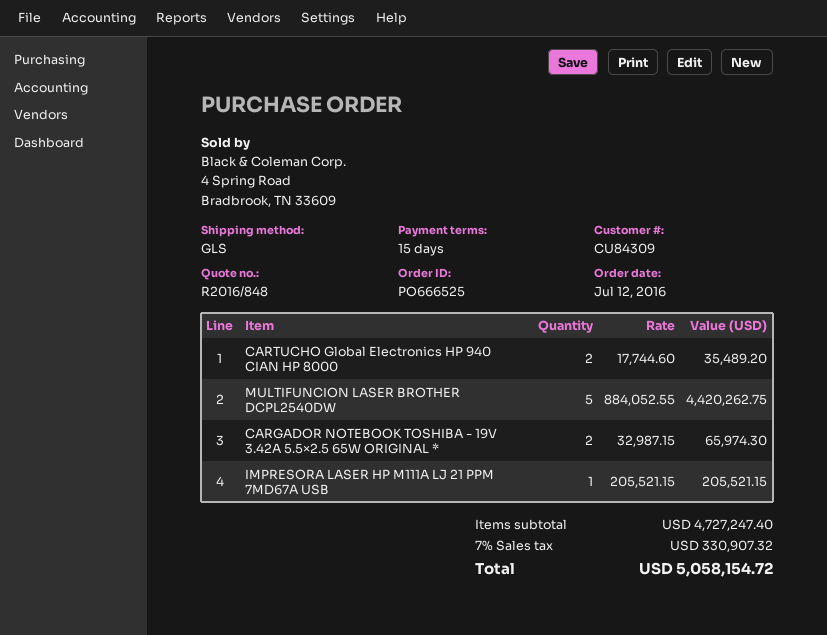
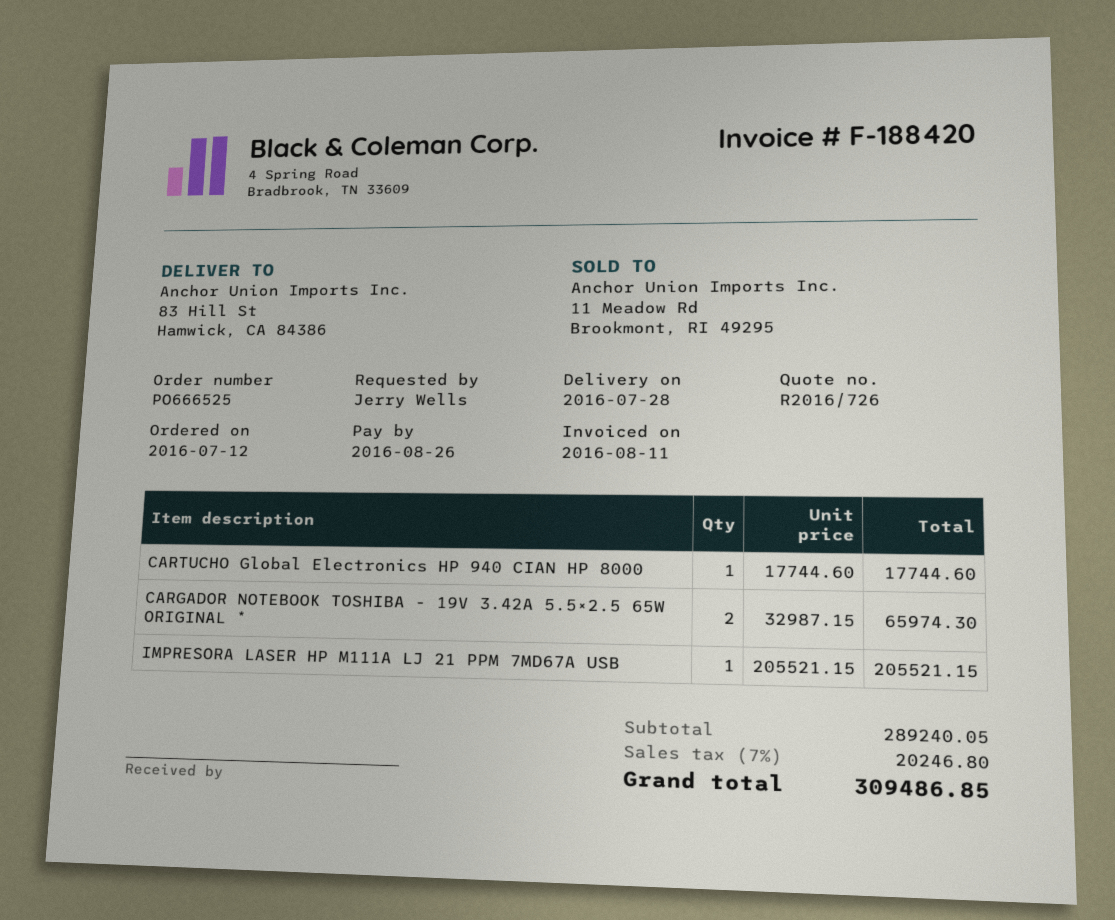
quote number: R2016/848 -> R2016/726
CARTUCHO Global Electronics HP 940 CIAN HP 8000: 2 x 17744.60 = 35489.20 -> 1 x 17744.60 = 17744.60
MULTIFUNCION LASER BROTHER DCPL2540DW: 5 x 884052.55 = 4420262.75 -> none
subtotal: 4727247.40 -> 289240.05
tax: 7% = 330907.32 -> 7% = 20246.80
total: 5058154.72 -> 309486.85

